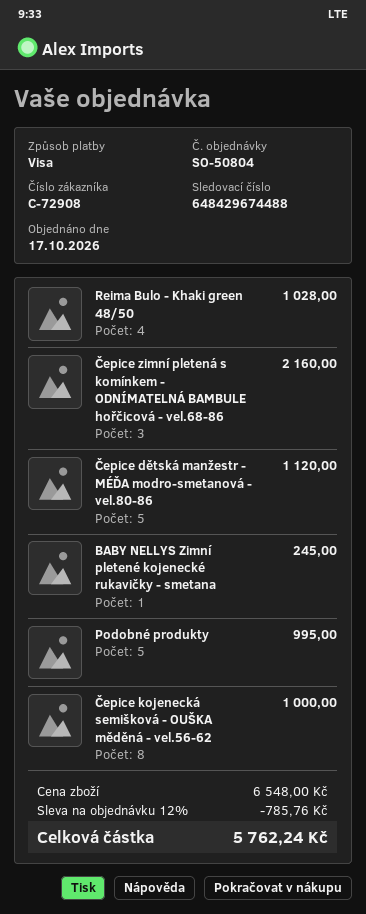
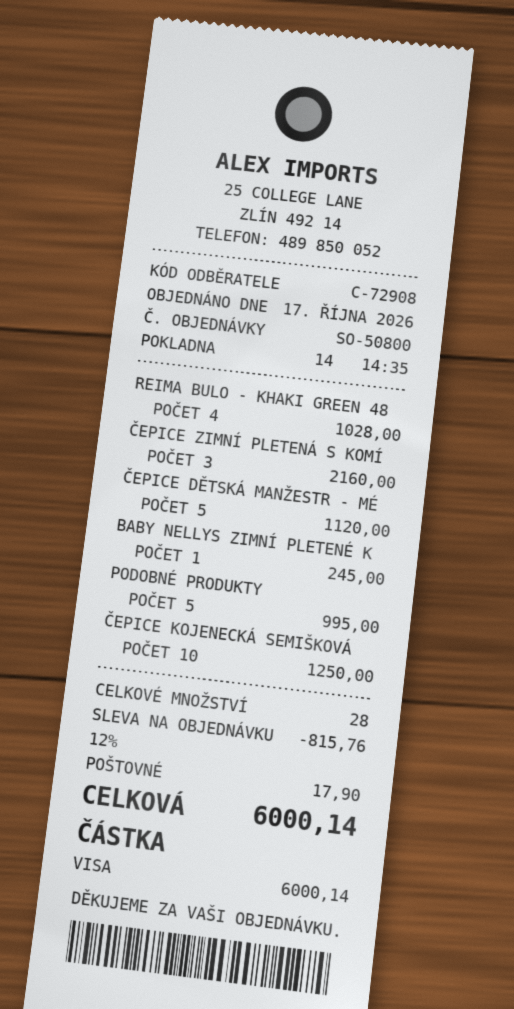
order number: SO-50804 -> SO-50800
Čepice kojenecká semišková - OUŠKA měděná - vel.56-62: 8 for 1000.00 -> 10 for 1250.00
discount: 12% = 785.76 -> 12% = 815.76
shipping: none -> 17.90
total: 5762.24 -> 6000.14

